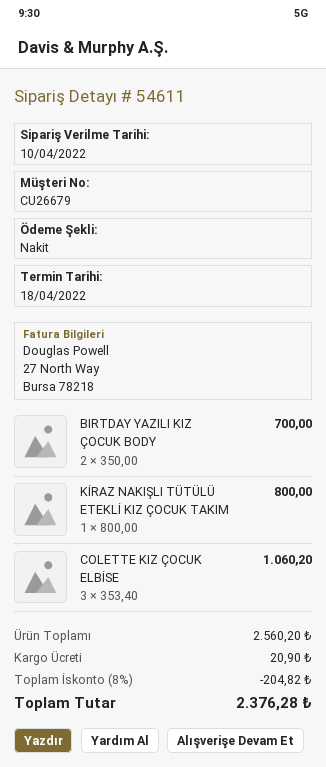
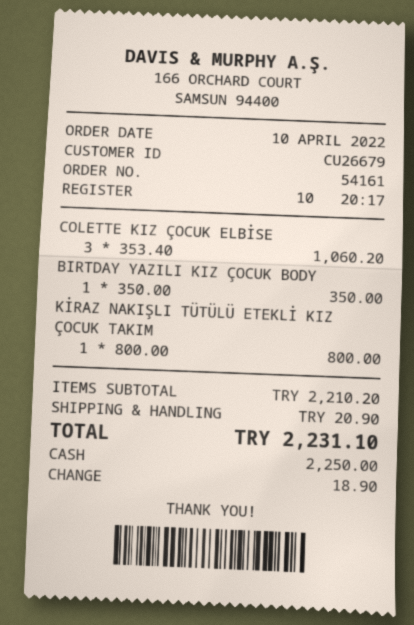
order number: 54611 -> 54161
BIRTDAY YAZILI KIZ ÇOCUK BODY: 2 x 350.00 = 700.00 -> 1 x 350.00 = 350.00
subtotal: 2560.20 -> 2210.20
discount: 8% = 204.82 -> none
total: 2376.28 -> 2231.10

